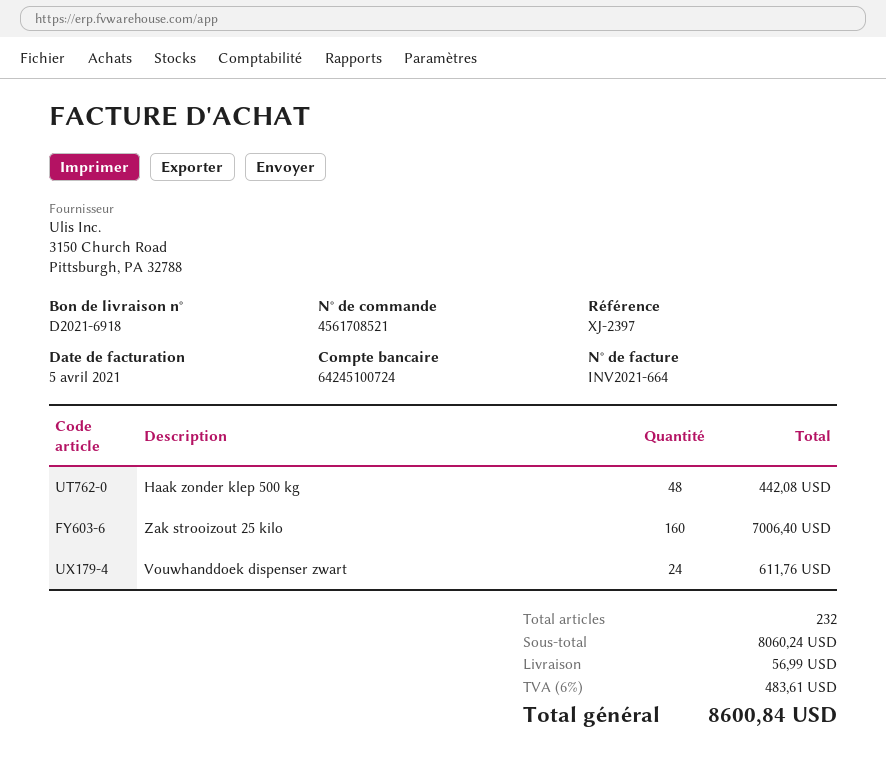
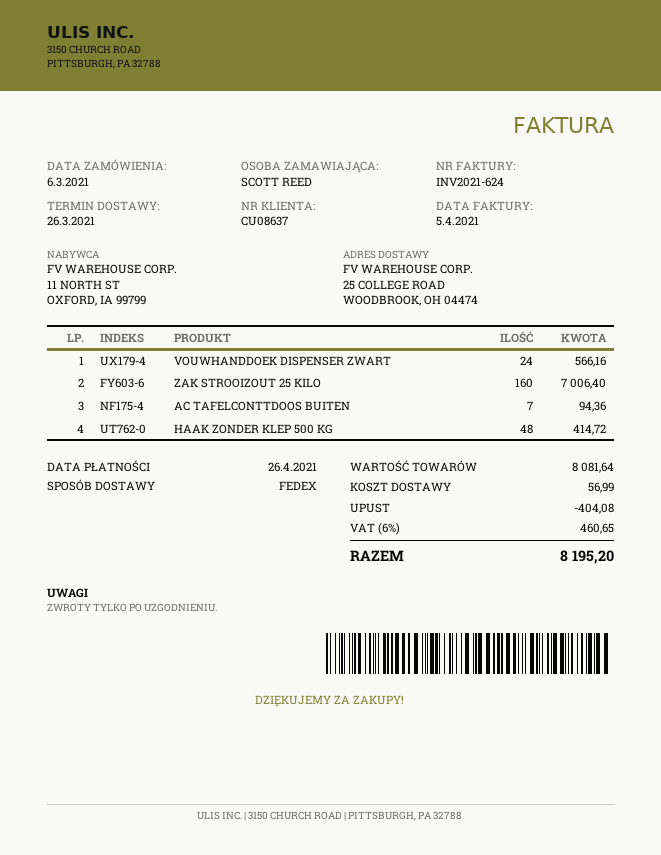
invoice number: INV2021-664 -> INV2021-624
Haak zonder klep 500 kg: 48 for 442.08 -> 48 for 414.72
Vouwhanddoek dispenser zwart: 24 for 611.76 -> 24 for 566.16
AC TAFELCONTTDOOS BUITEN: none -> 7 for 94.36
subtotal: 8060.24 -> 8081.64
discount: none -> 404.08
tax: 6% = 483.61 -> 6% = 460.65
total: 8600.84 -> 8195.20

